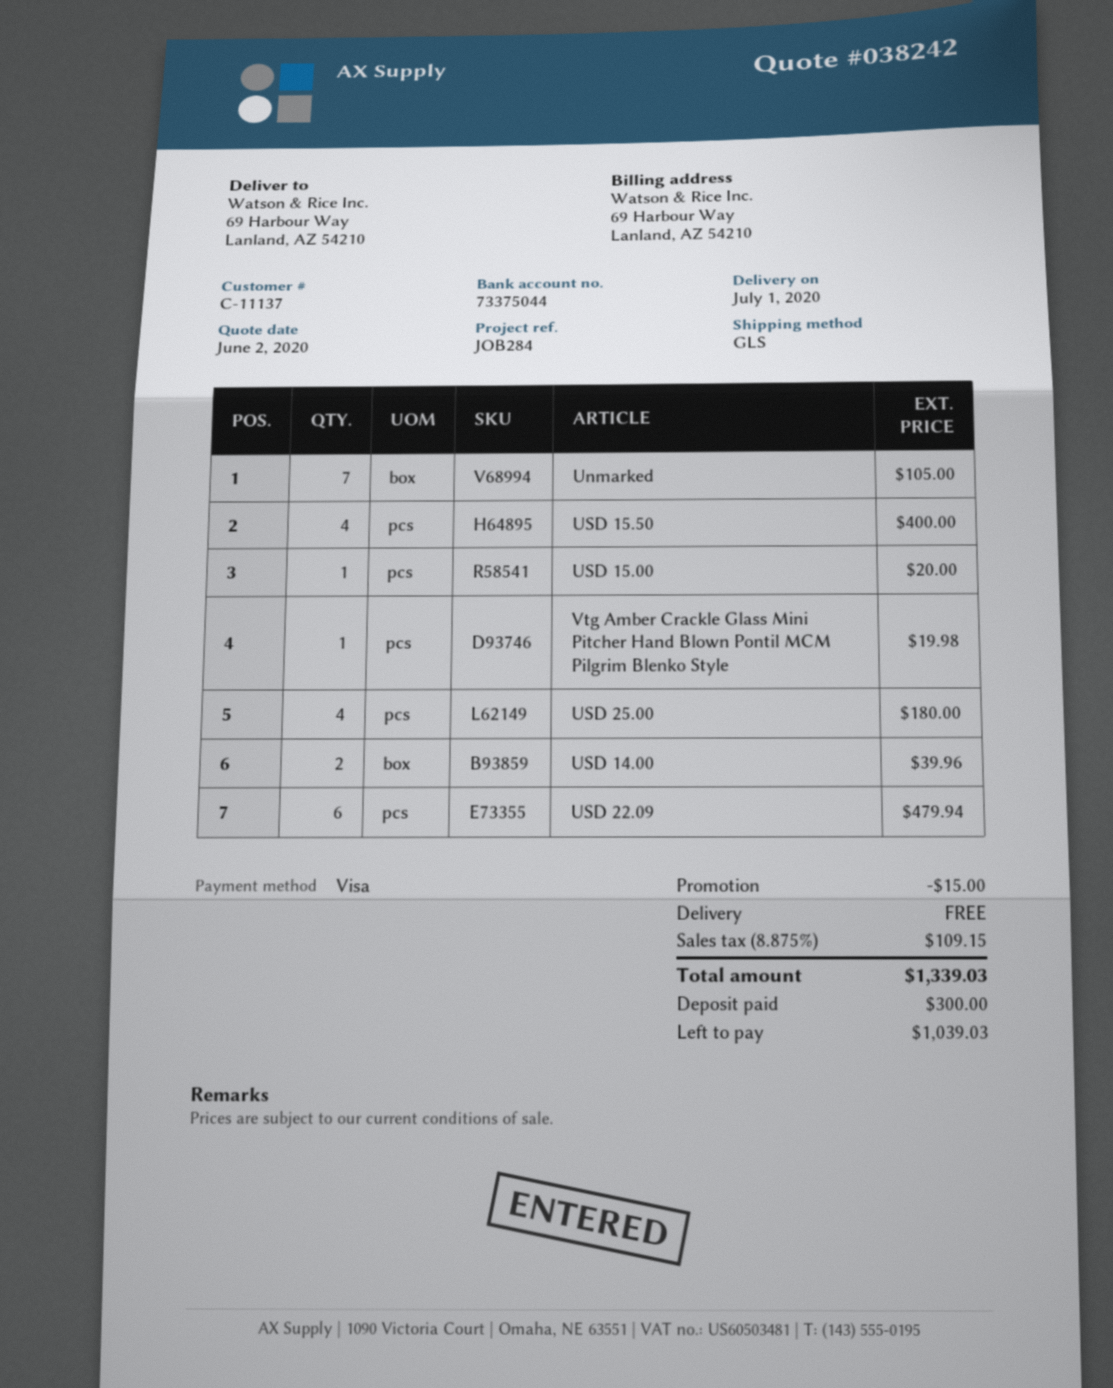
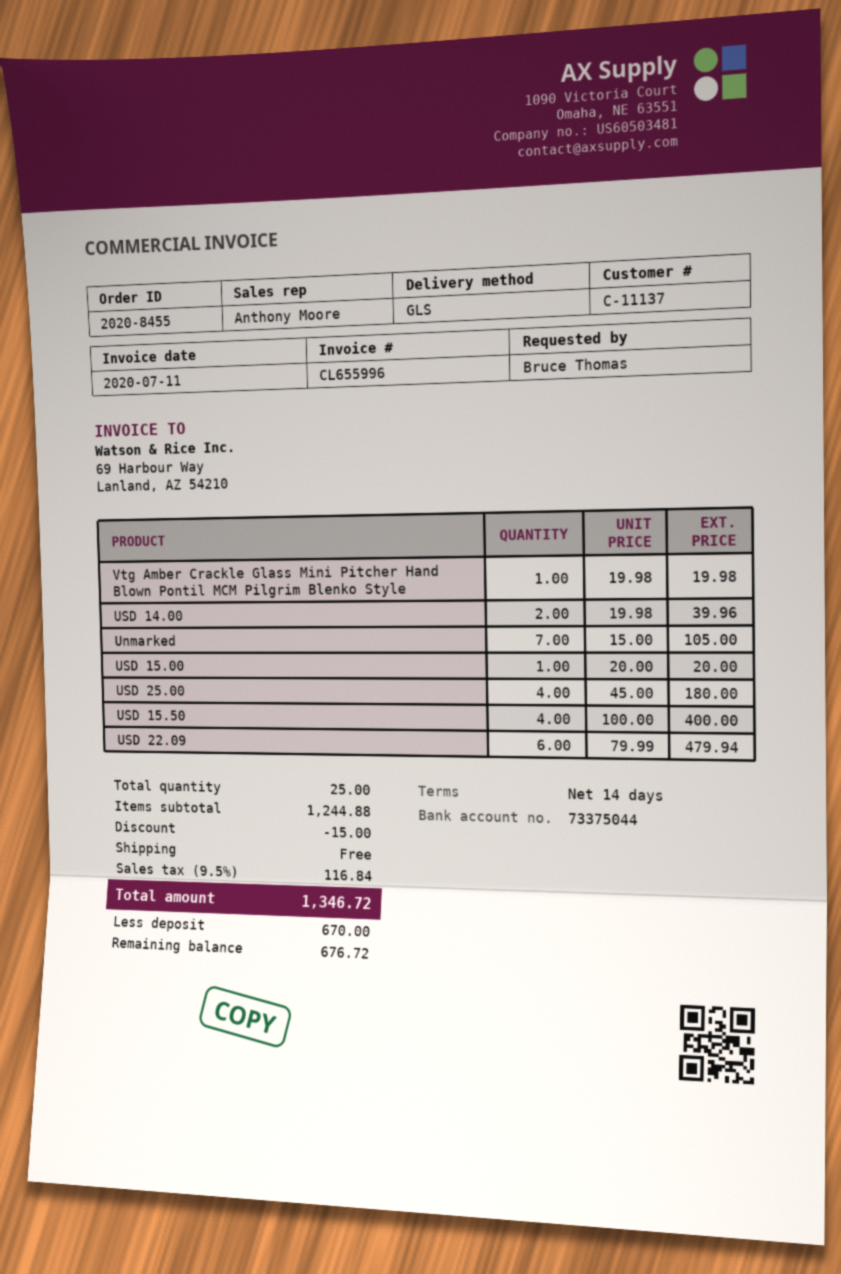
tax: 8.875% = 109.15 -> 9.5% = 116.84
total: 1339.03 -> 1346.72
deposit: 300.00 -> 670.00
balance: 1039.03 -> 676.72

